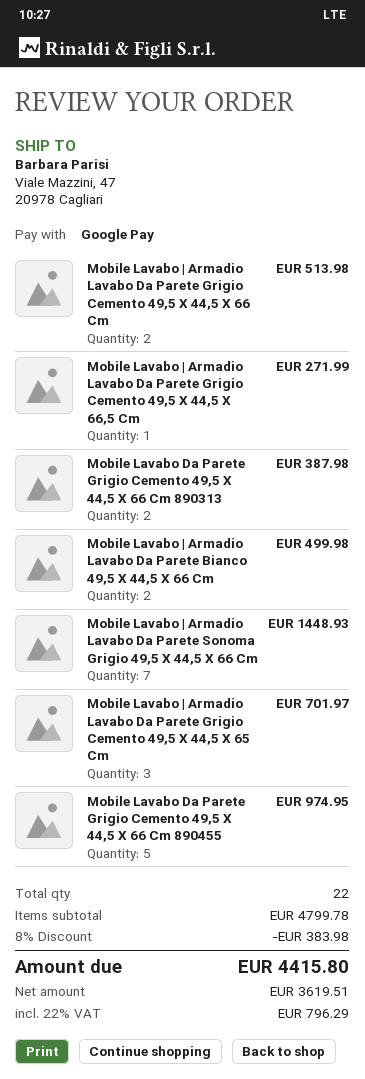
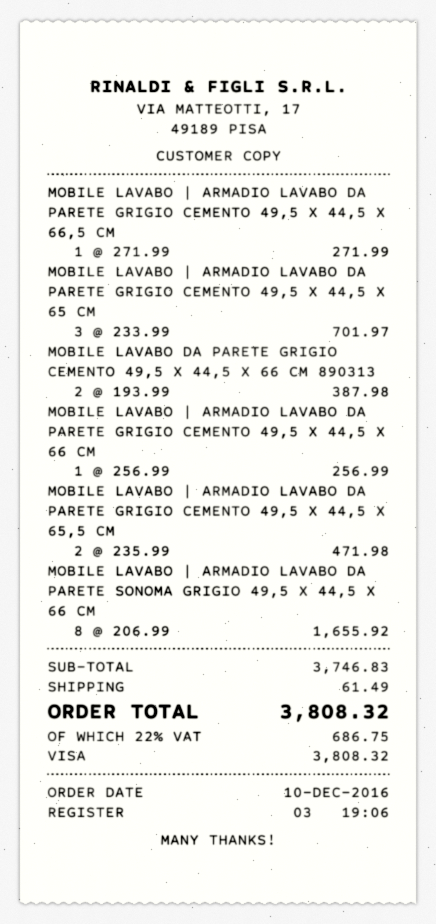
payment method: Google Pay -> Visa
Mobile Lavabo | Armadio Lavabo Da Parete Grigio Cemento 49,5 X 44,5 X 66 Cm: 2 for 513.98 -> 1 for 256.99
Mobile Lavabo | Armadio Lavabo Da Parete Bianco 49,5 X 44,5 X 66 Cm: 2 for 499.98 -> none
Mobile Lavabo | Armadio Lavabo Da Parete Sonoma Grigio 49,5 X 44,5 X 66 Cm: 7 for 1448.93 -> 8 for 1655.92
Mobile Lavabo Da Parete Grigio Cemento 49,5 X 44,5 X 66 Cm 890455: 5 for 974.95 -> none
MOBILE LAVABO | ARMADIO LAVABO DA PARETE GRIGIO CEMENTO 49,5 X 44,5 X 65,5 CM: none -> 2 for 471.98
subtotal: 4799.78 -> 3746.83
discount: 8% = 383.98 -> none
shipping: none -> 61.49
tax: 22% = 796.29 -> 22% = 686.75
total: 4415.80 -> 3808.32

